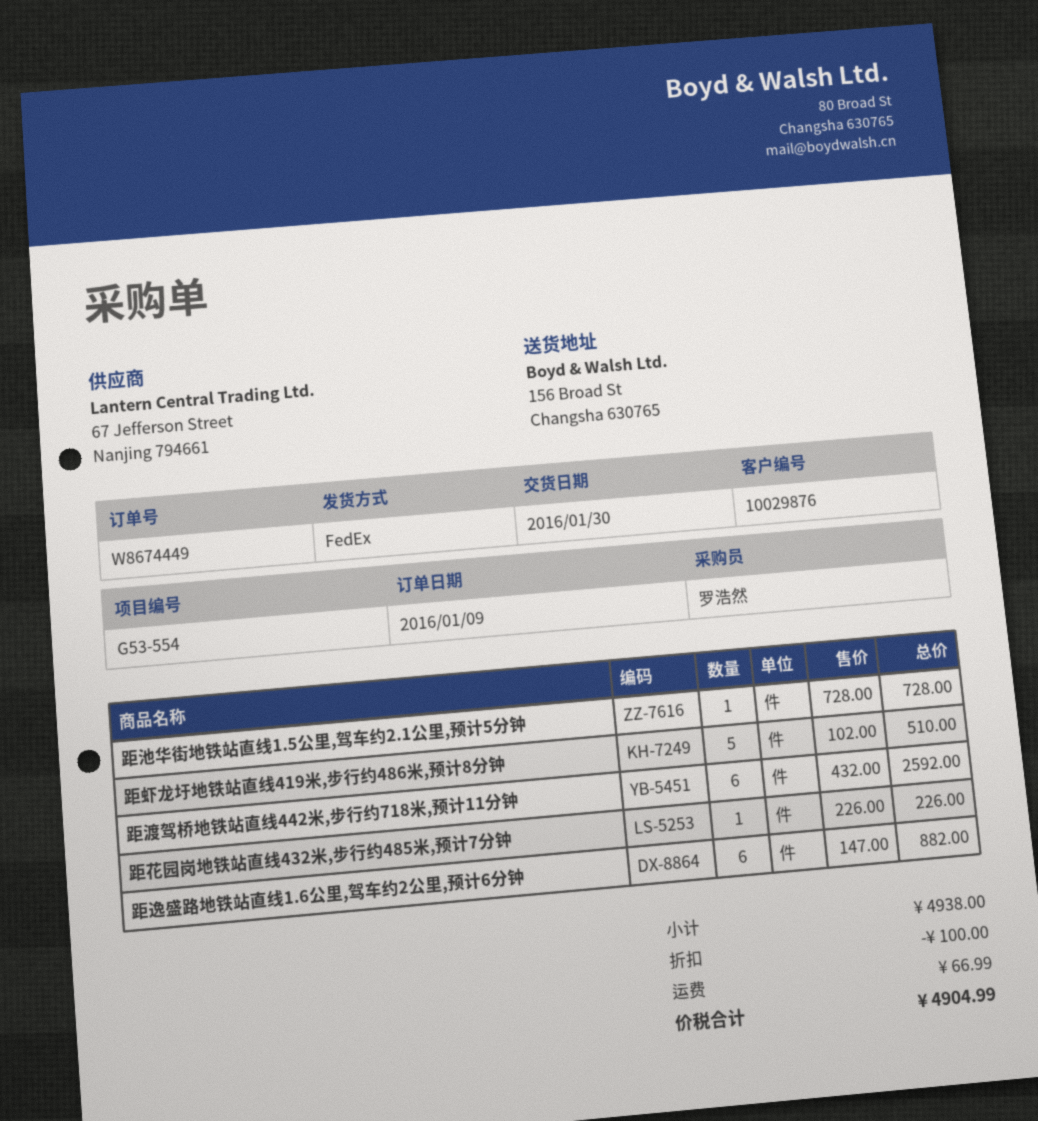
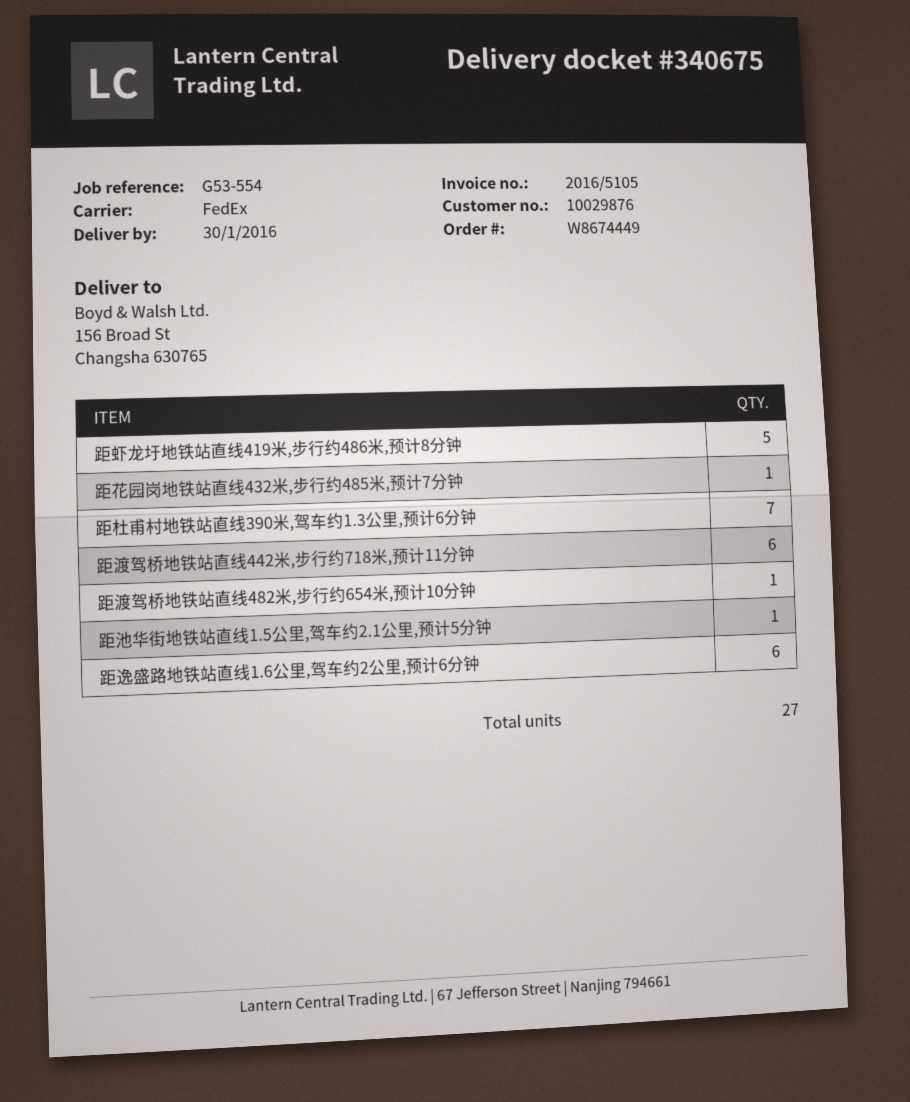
距杜甫村地铁站直线390米,驾车约1.3公里,预计6分钟: none -> 7
距渡驾桥地铁站直线482米,步行约654米,预计10分钟: none -> 1

